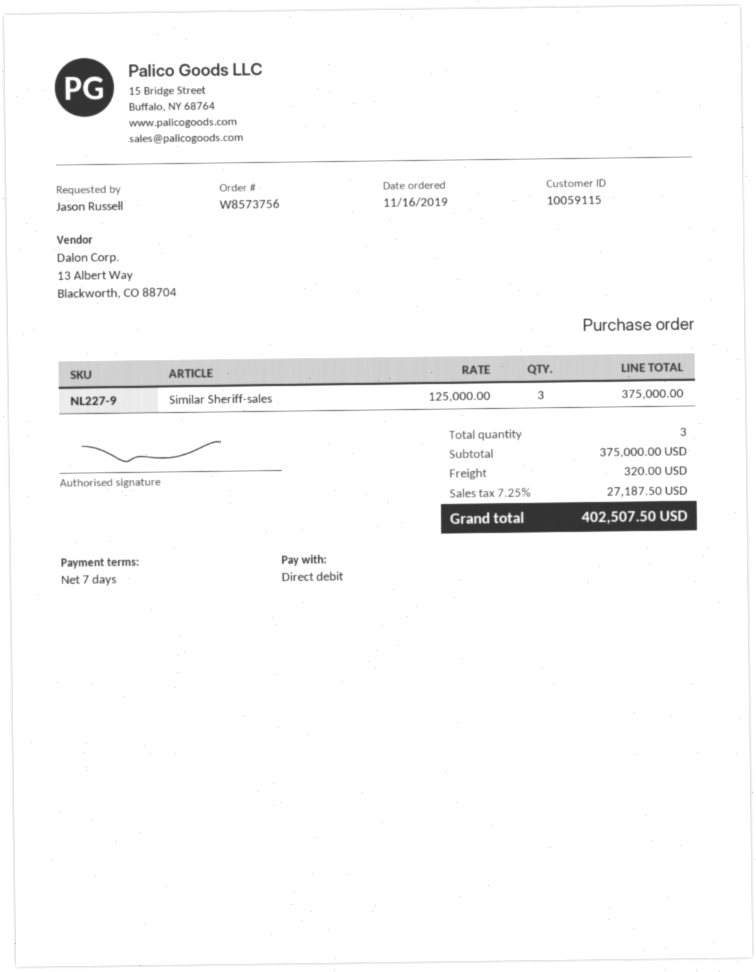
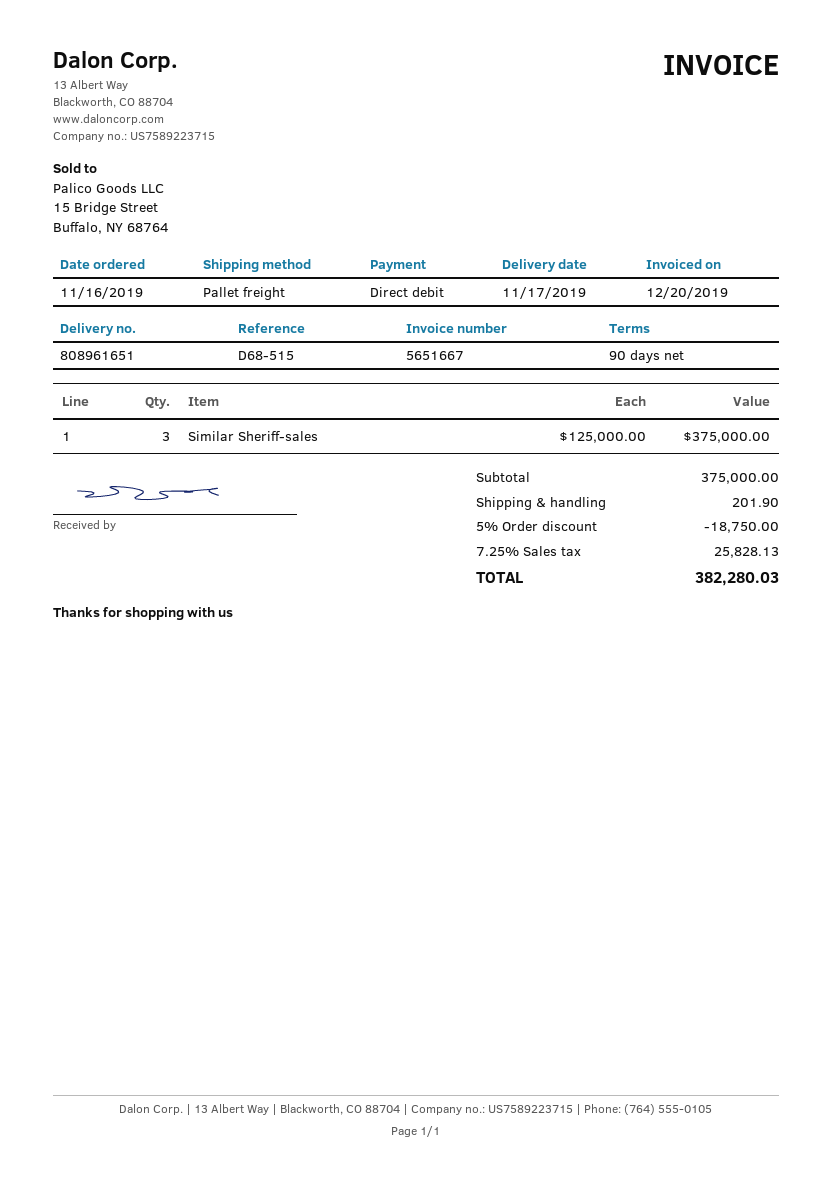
payment terms: 7 days -> 90 days
discount: none -> 5% = 18750.00
shipping: 320.00 -> 201.90
tax: 7.25% = 27187.50 -> 7.25% = 25828.13
total: 402507.50 -> 382280.03

